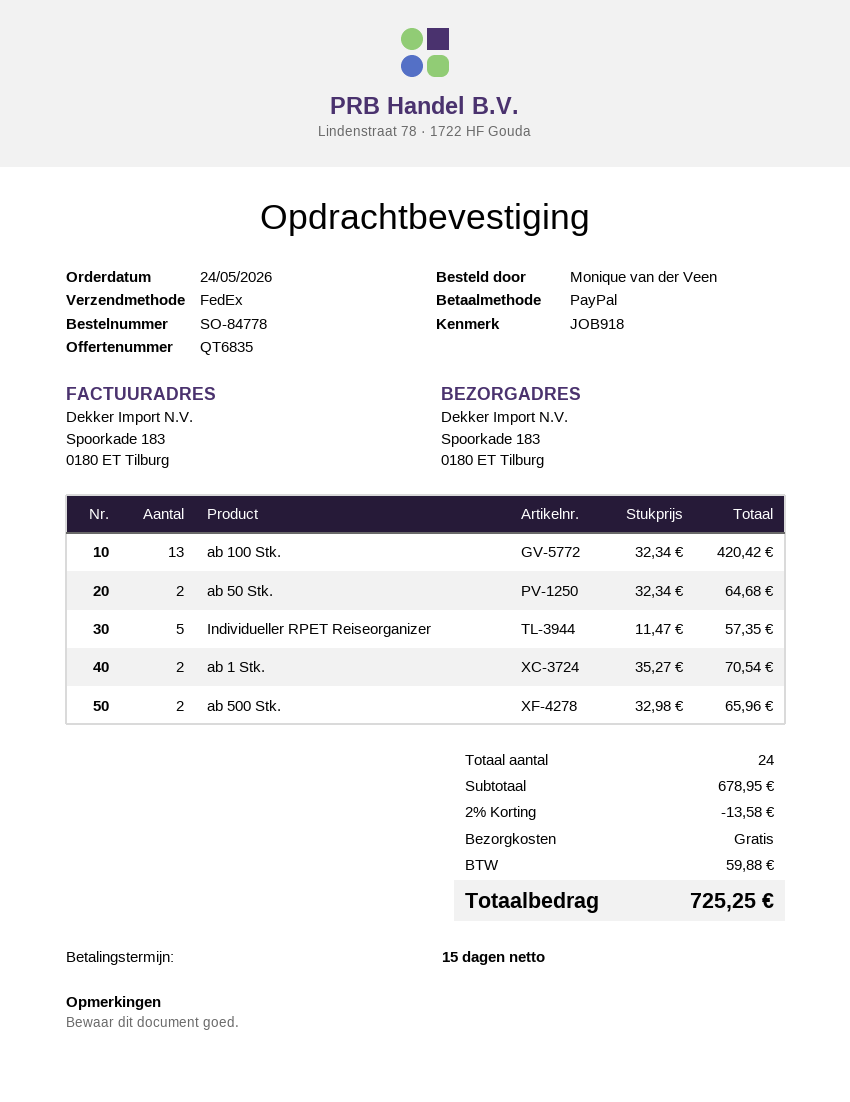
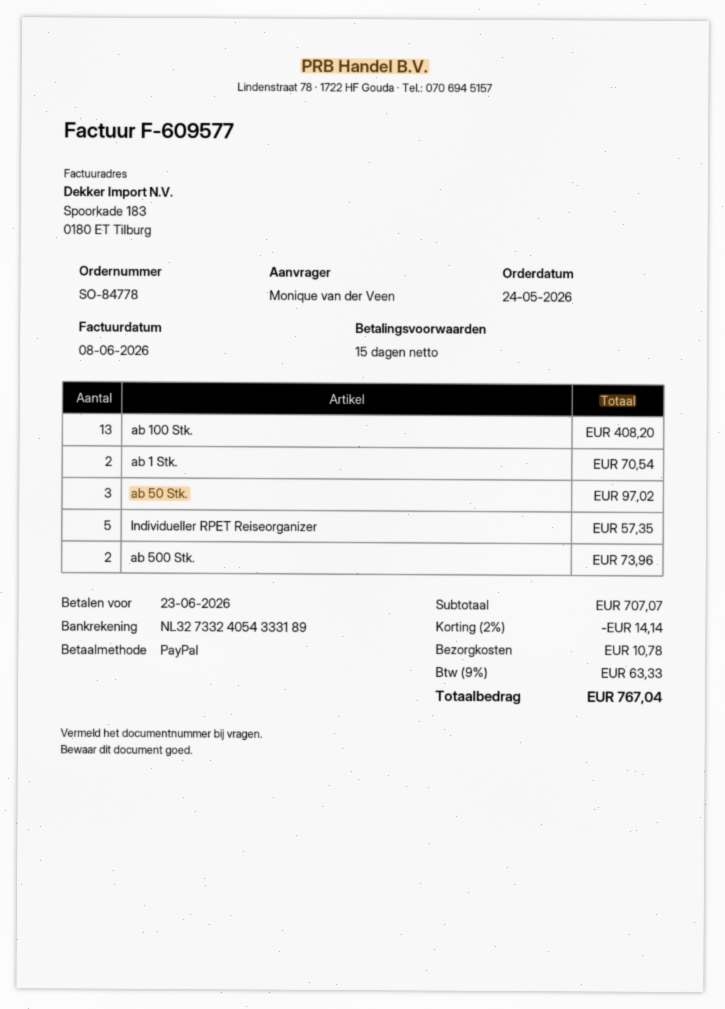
ab 100 Stk.: 13 for 420.42 -> 13 for 408.20
ab 50 Stk.: 2 for 64.68 -> 3 for 97.02
ab 500 Stk.: 2 for 65.96 -> 2 for 73.96
subtotal: 678.95 -> 707.07
discount: 2% = 13.58 -> 2% = 14.14
shipping: 0.00 -> 10.78
tax: 59.88 -> 63.33
total: 725.25 -> 767.04

